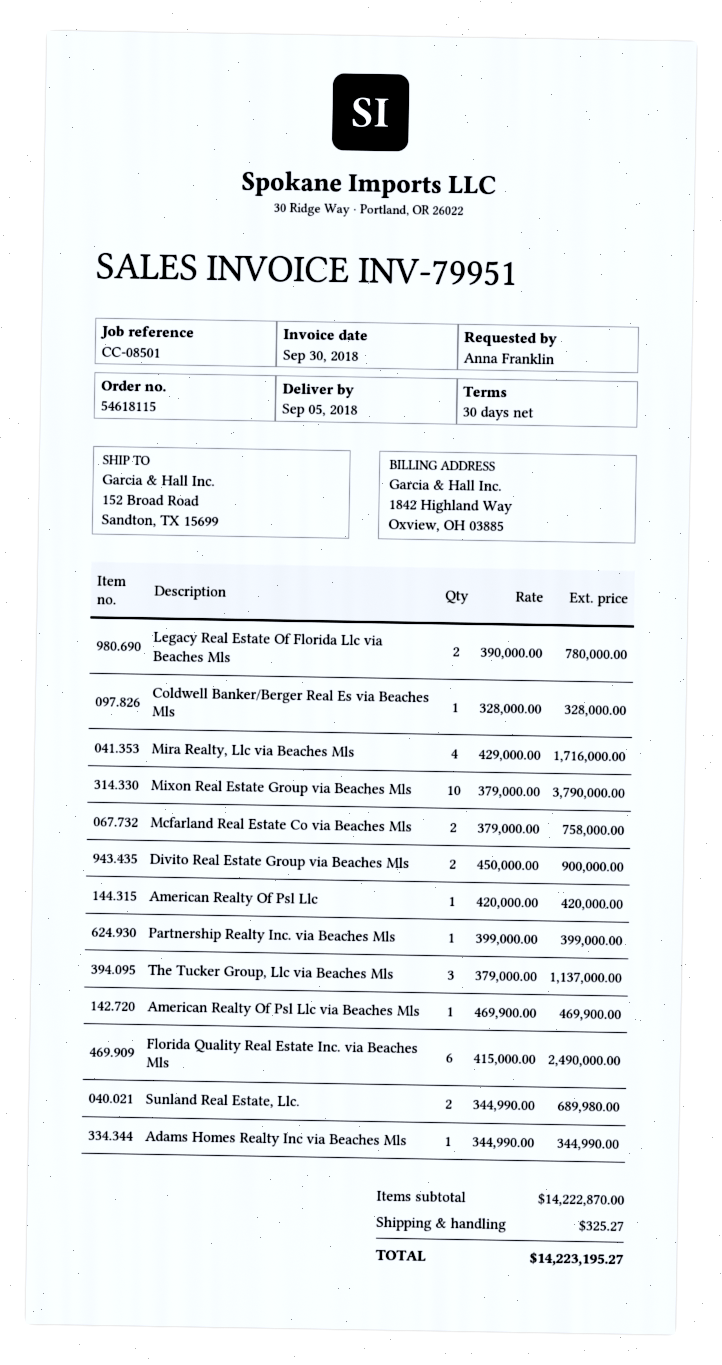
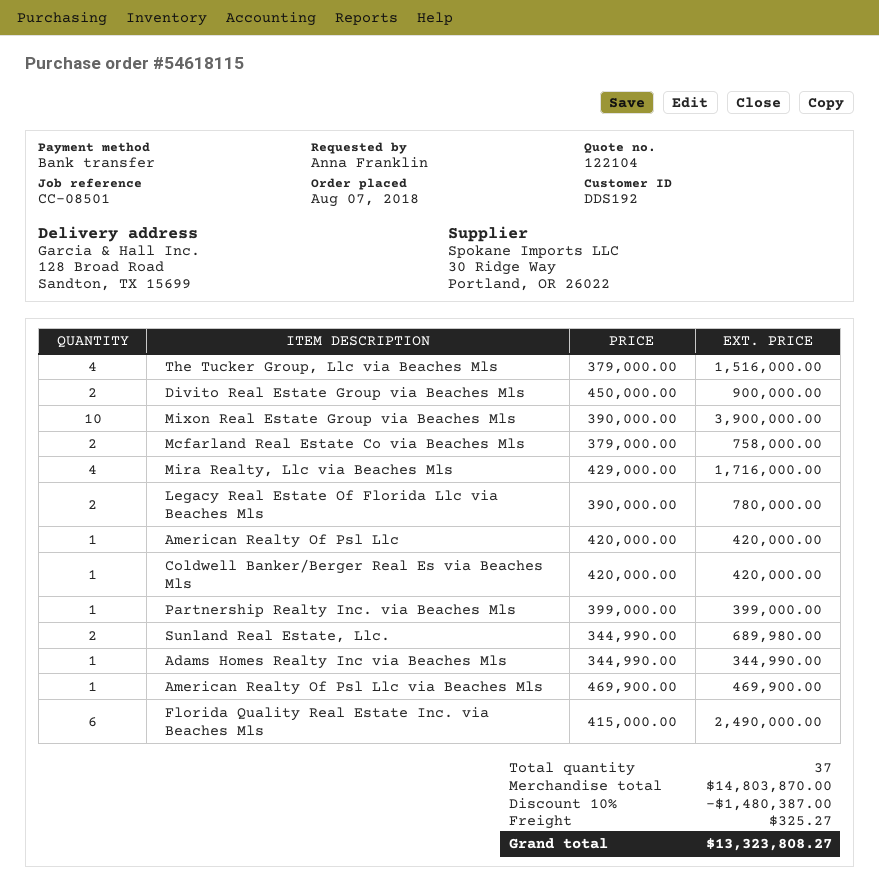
ship to: 152 Broad Road, Sandton, TX 15699 -> 128 Broad Road, Sandton, TX 15699
Coldwell Banker/Berger Real Es via Beaches Mls: 1 x 328000.00 = 328000.00 -> 1 x 420000.00 = 420000.00
Mixon Real Estate Group via Beaches Mls: 10 x 379000.00 = 3790000.00 -> 10 x 390000.00 = 3900000.00
The Tucker Group, Llc via Beaches Mls: 3 x 379000.00 = 1137000.00 -> 4 x 379000.00 = 1516000.00
subtotal: 14222870.00 -> 14803870.00
discount: none -> 10% = 1480387.00
total: 14223195.27 -> 13323808.27

